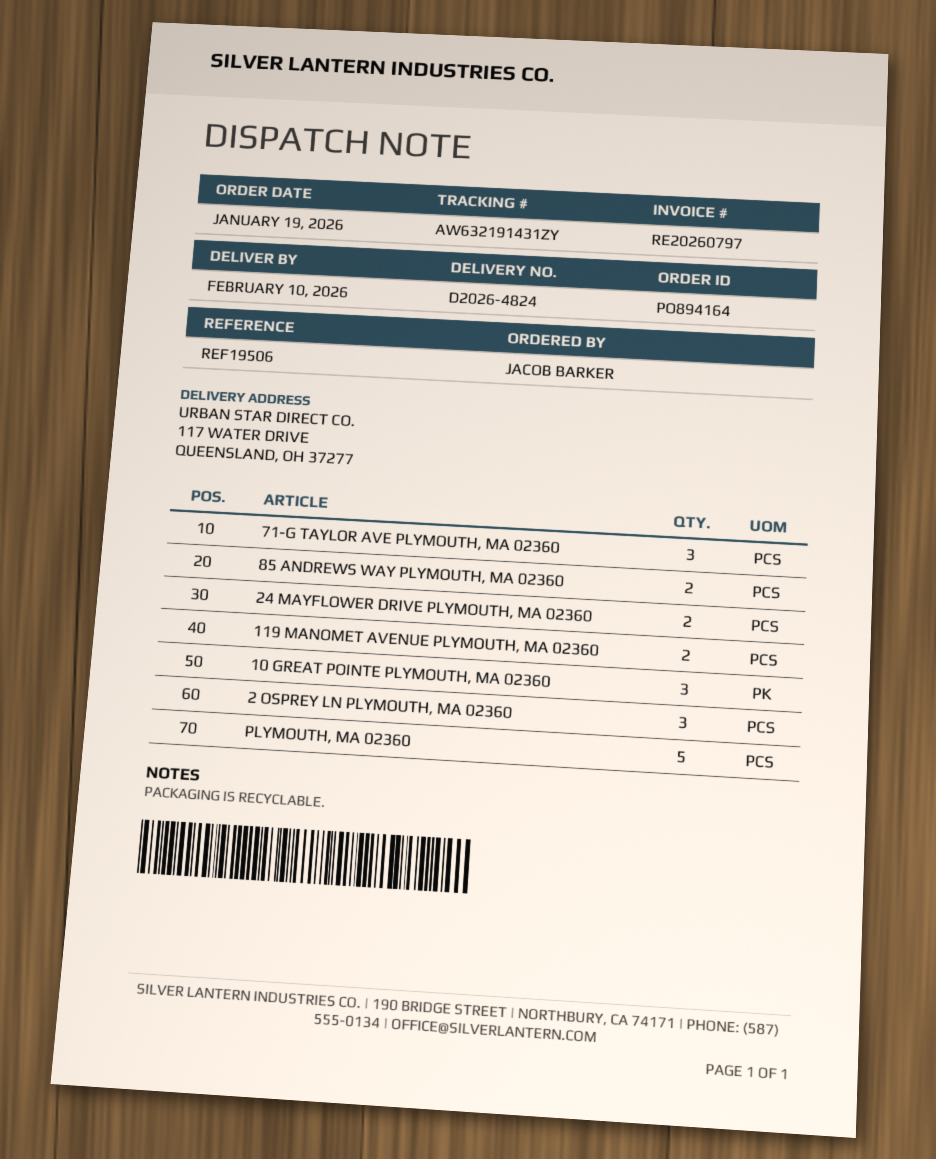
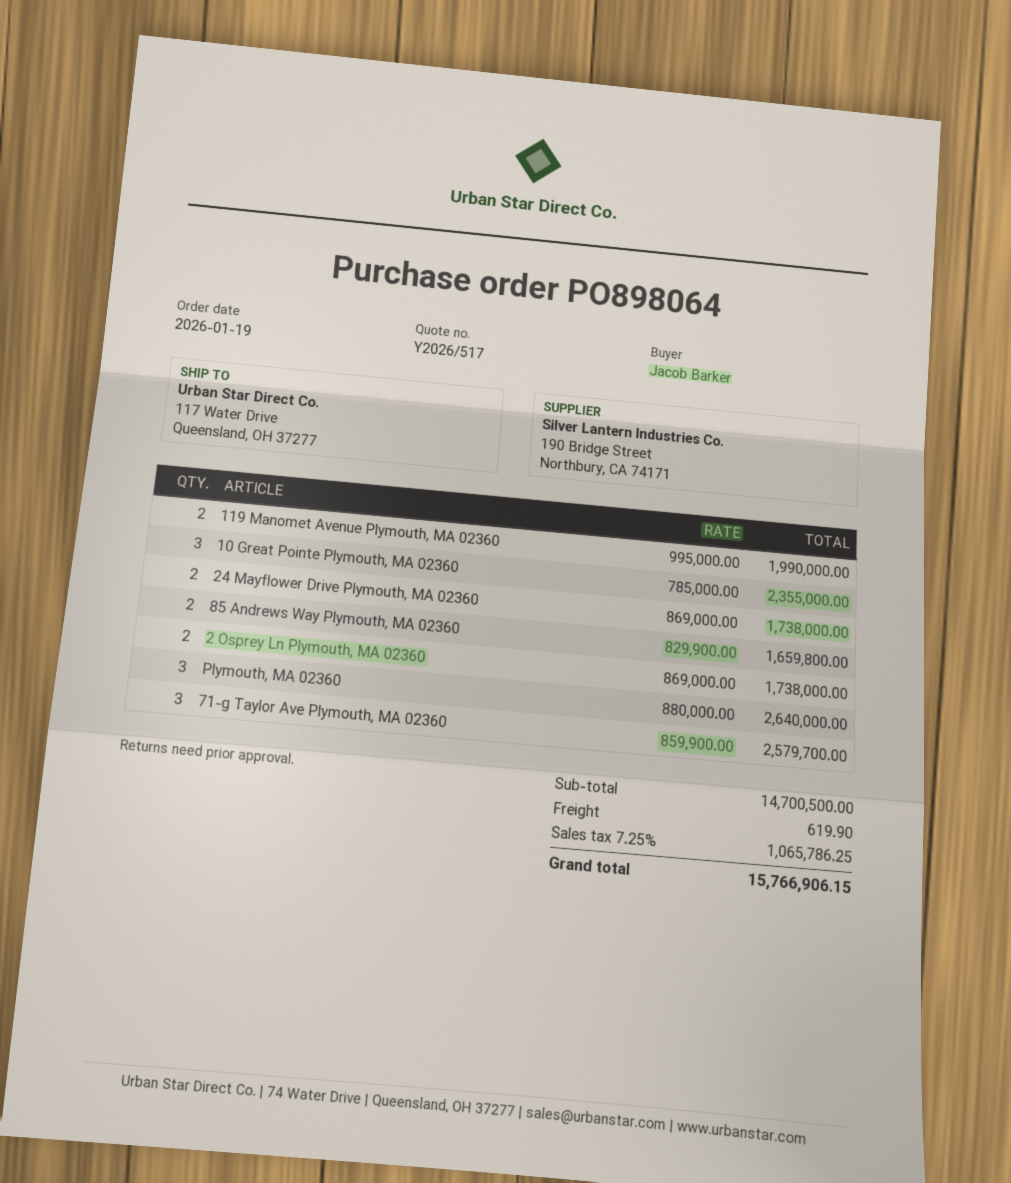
order number: PO894164 -> PO898064
2 OSPREY LN PLYMOUTH, MA 02360: 3 -> 2
PLYMOUTH, MA 02360: 5 -> 3

